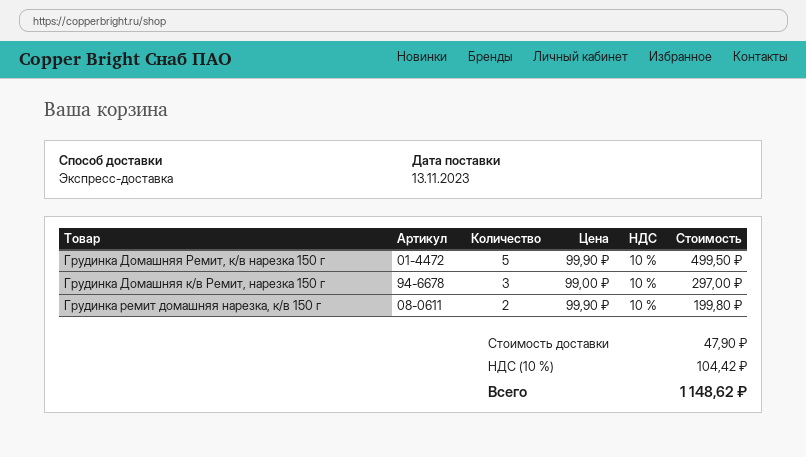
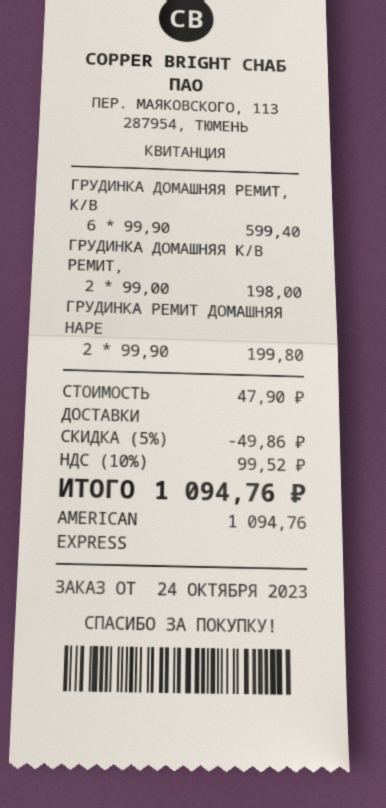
Грудинка Домашняя Ремит, к/в нарезка 150 г: 5 x 99.90 = 499.50 -> 6 x 99.90 = 599.40
Грудинка Домашняя к/в Ремит, нарезка 150 г: 3 x 99.00 = 297.00 -> 2 x 99.00 = 198.00
discount: none -> 5% = 49.86
tax: 10% = 104.42 -> 10% = 99.52
total: 1148.62 -> 1094.76

